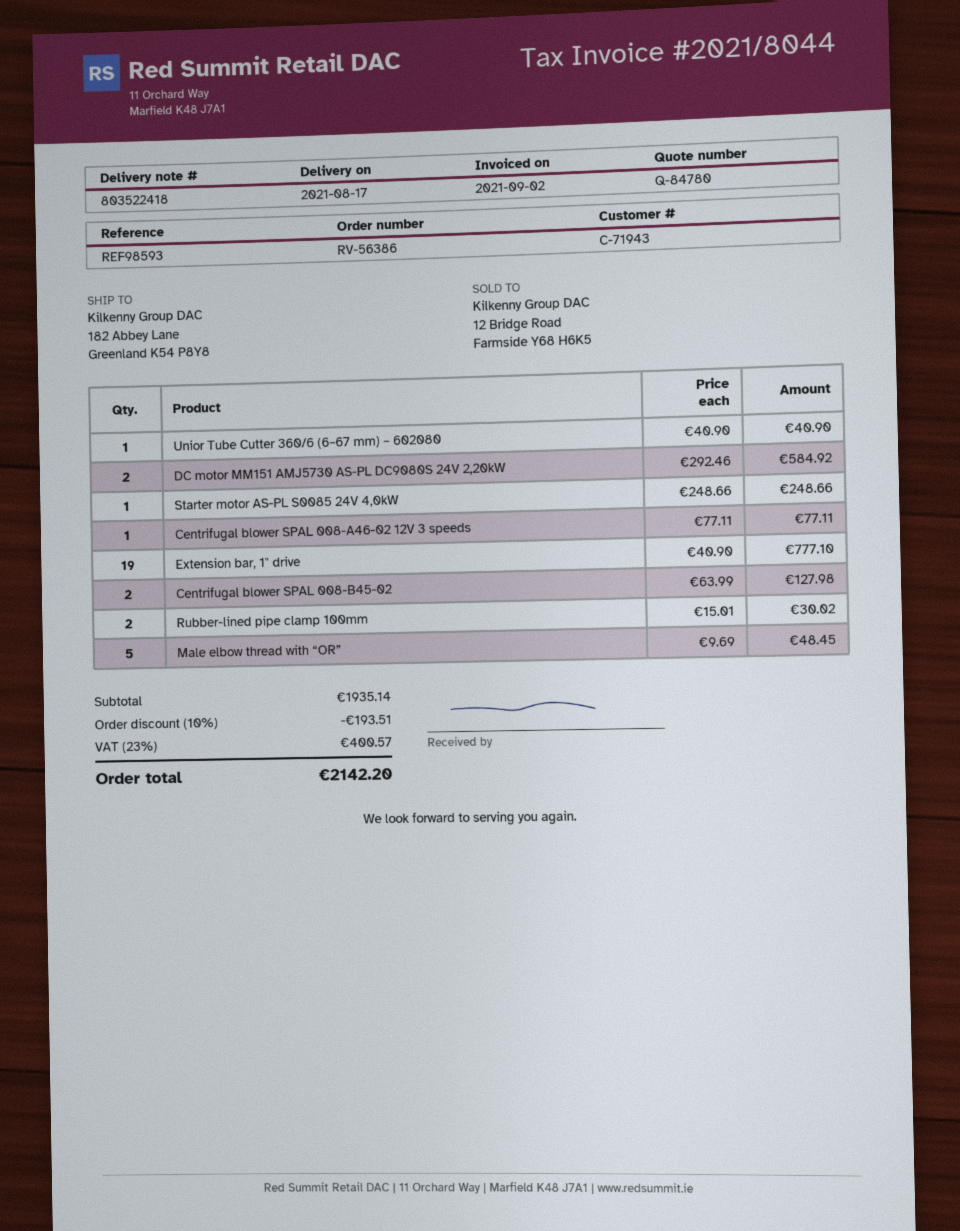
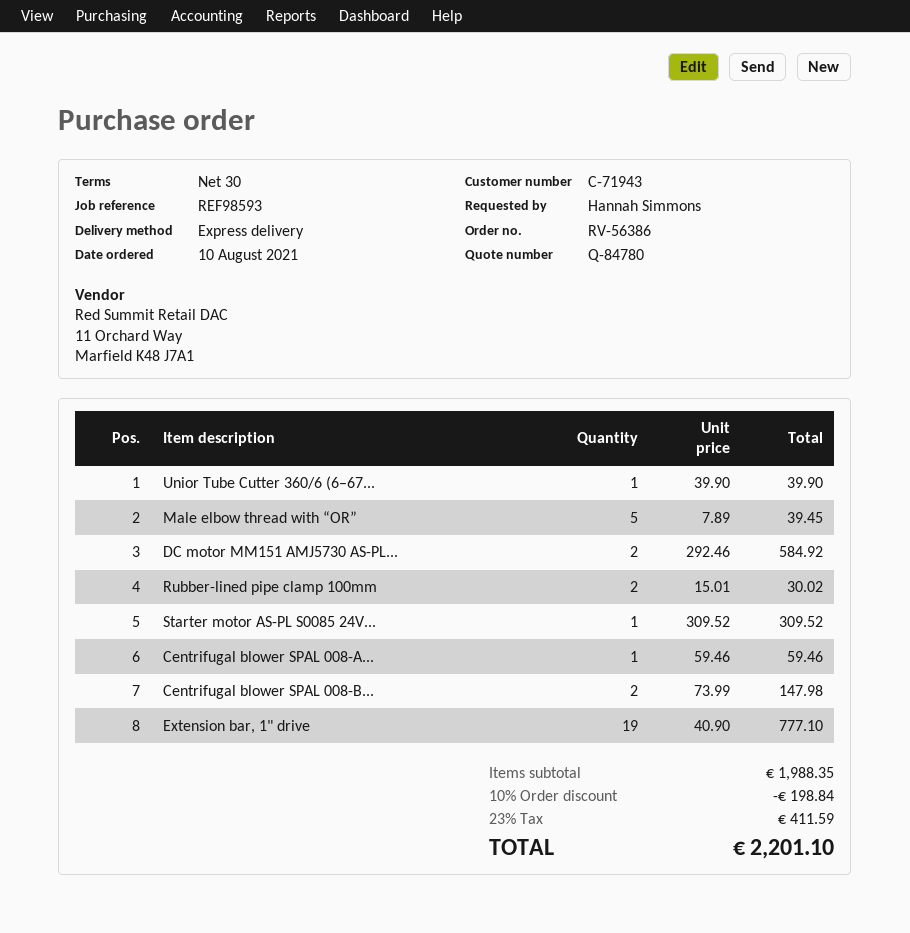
Unior Tube Cutter 360/6 (6–67 mm) – 602080: 1 x 40.90 = 40.90 -> 1 x 39.90 = 39.90
Starter motor AS-PL S0085 24V 4,0kW: 1 x 248.66 = 248.66 -> 1 x 309.52 = 309.52
Centrifugal blower SPAL 008-A46-02 12V 3 speeds: 1 x 77.11 = 77.11 -> 1 x 59.46 = 59.46
Centrifugal blower SPAL 008-B45-02: 2 x 63.99 = 127.98 -> 2 x 73.99 = 147.98
Male elbow thread with “OR”: 5 x 9.69 = 48.45 -> 5 x 7.89 = 39.45
subtotal: 1935.14 -> 1988.35
discount: 10% = 193.51 -> 10% = 198.84
tax: 23% = 400.57 -> 23% = 411.59
total: 2142.20 -> 2201.10

